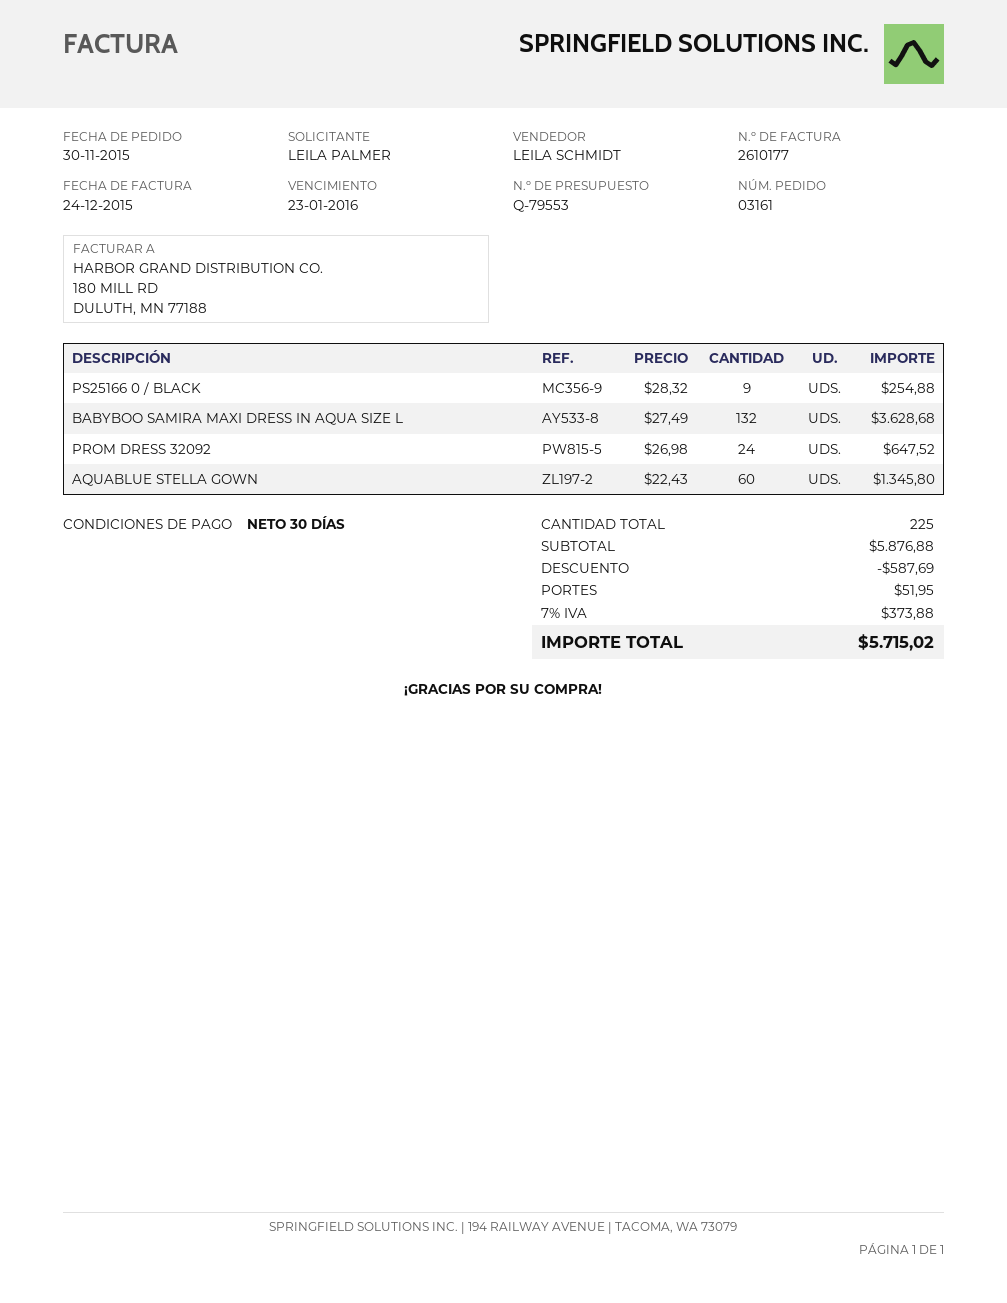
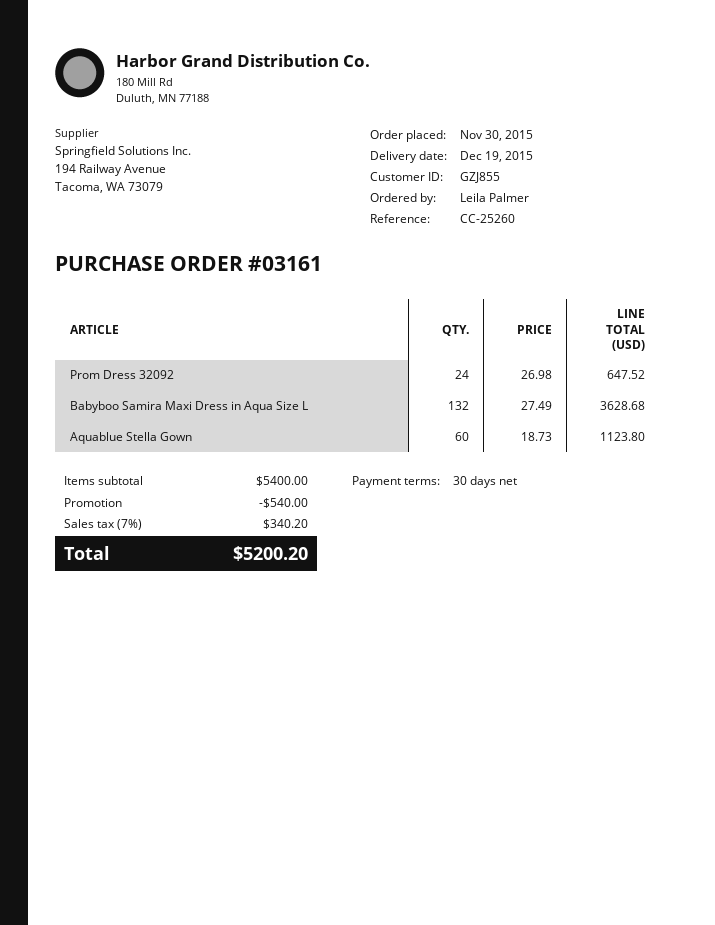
PS25166 0 / BLACK: 9 x 28.32 = 254.88 -> none
AQUABLUE STELLA GOWN: 60 x 22.43 = 1345.80 -> 60 x 18.73 = 1123.80
subtotal: 5876.88 -> 5400.00
discount: 587.69 -> 540.00
shipping: 51.95 -> none
tax: 7% = 373.88 -> 7% = 340.20
total: 5715.02 -> 5200.20

